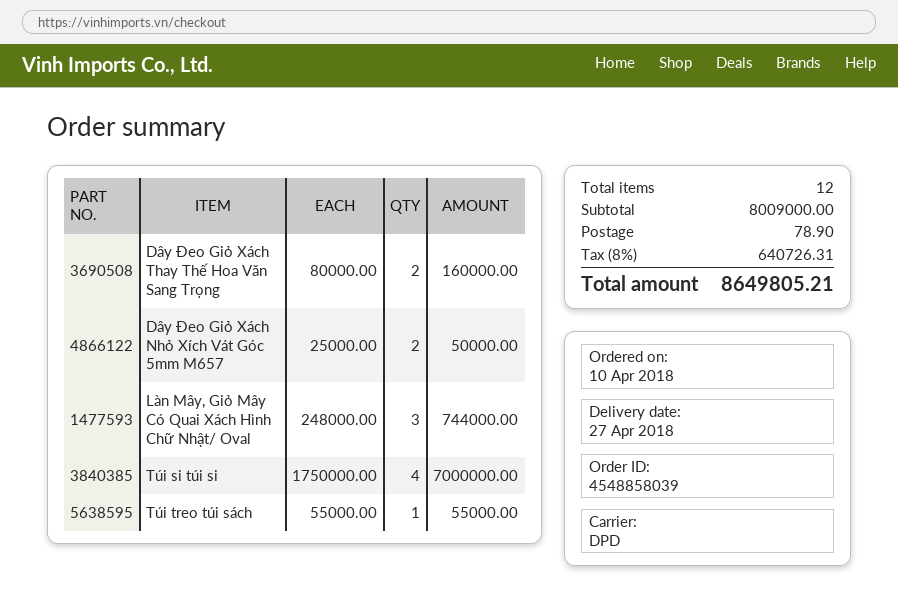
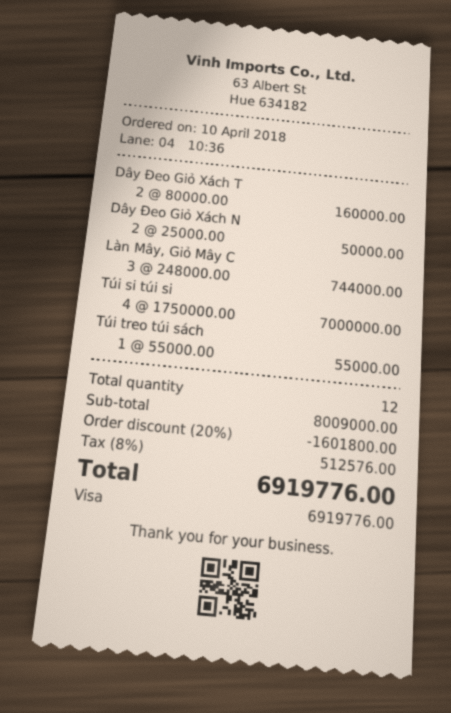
discount: none -> 20% = 1601800.00
shipping: 78.90 -> none
tax: 8% = 640726.31 -> 8% = 512576.00
total: 8649805.21 -> 6919776.00

